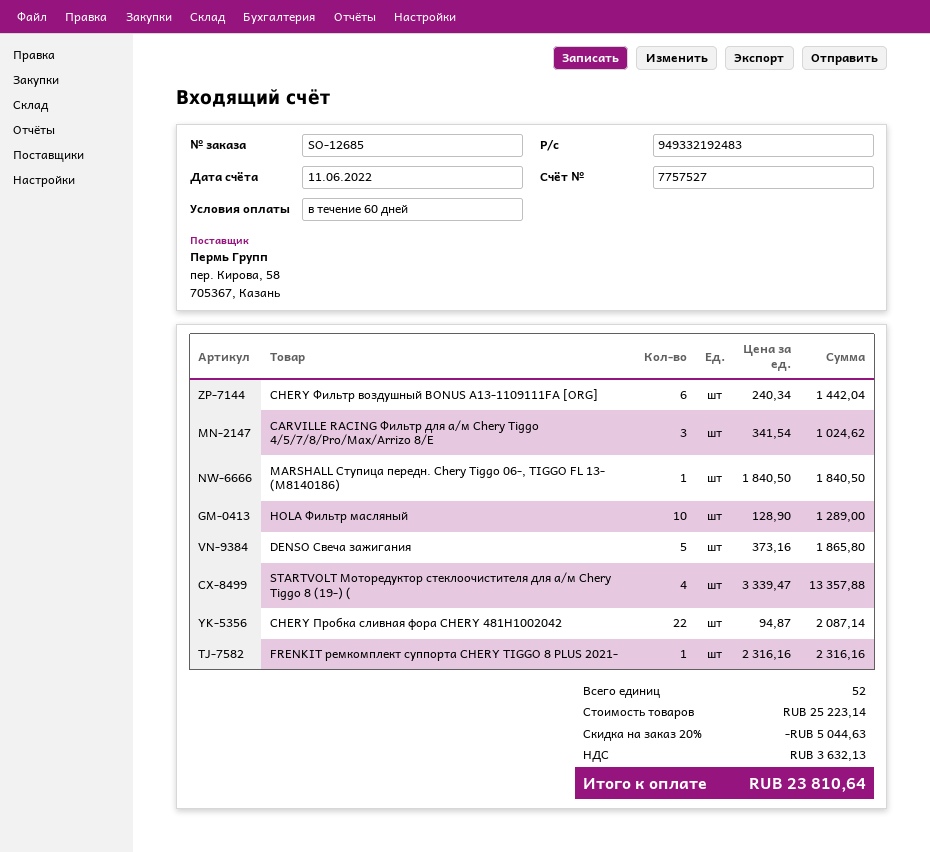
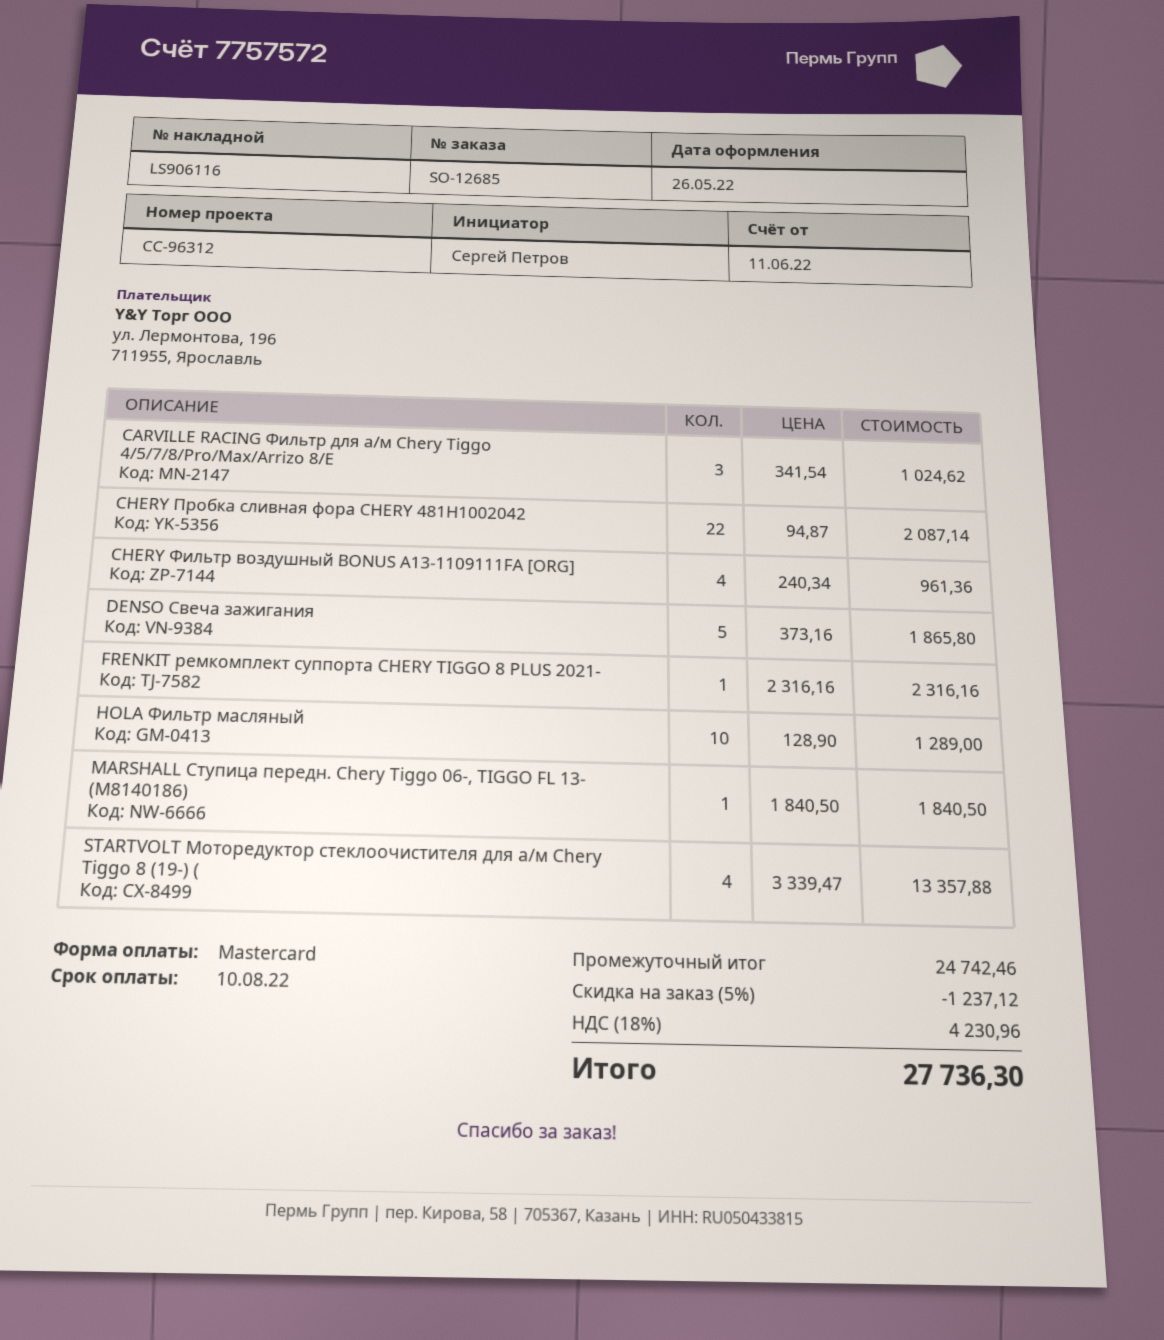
invoice number: 7757527 -> 7757572
CHERY Фильтр воздушный BONUS A13-1109111FA [ORG]: 6 x 240.34 = 1442.04 -> 4 x 240.34 = 961.36
subtotal: 25223.14 -> 24742.46
discount: 20% = 5044.63 -> 5% = 1237.12
tax: 3632.13 -> 4230.96
total: 23810.64 -> 27736.30

